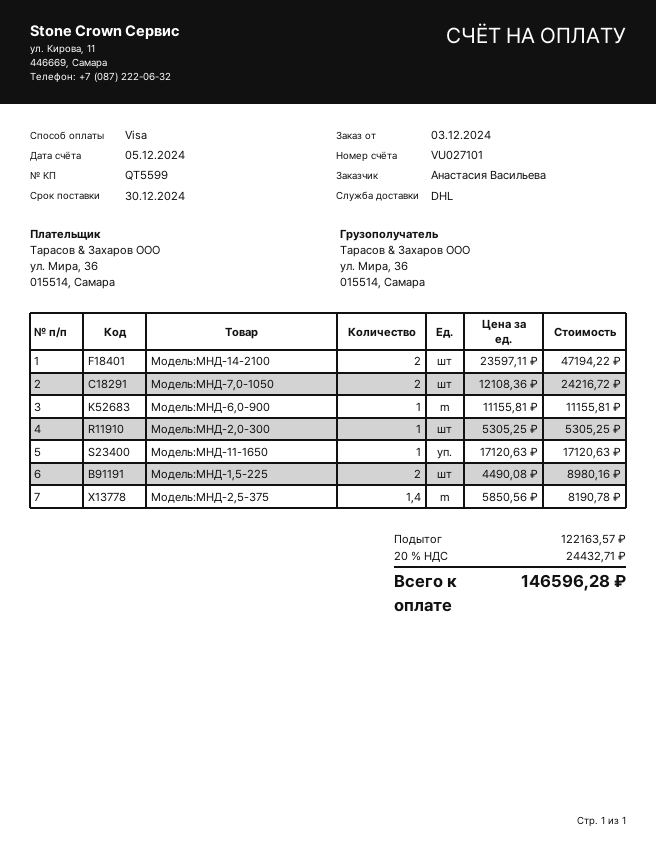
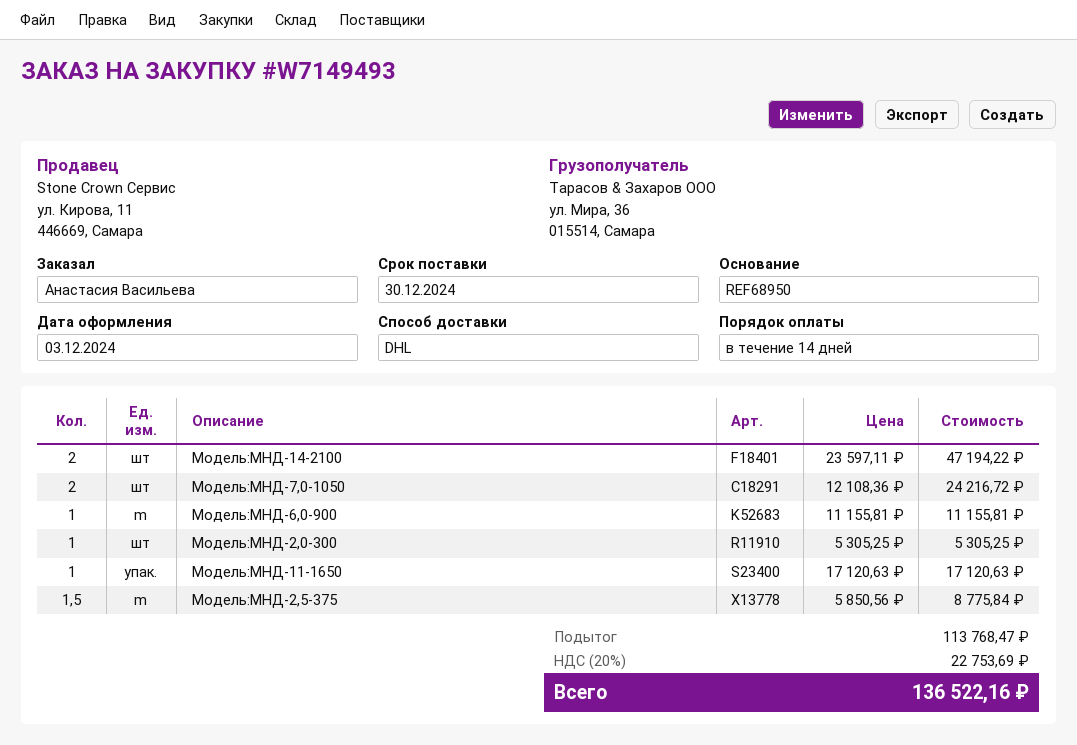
Модель:МНД-1,5-225: 2 x 4490.08 = 8980.16 -> none
Модель:МНД-2,5-375: 1.4 x 5850.56 = 8190.78 -> 1.5 x 5850.56 = 8775.84
subtotal: 122163.57 -> 113768.47
tax: 20% = 24432.71 -> 20% = 22753.69
total: 146596.28 -> 136522.16

